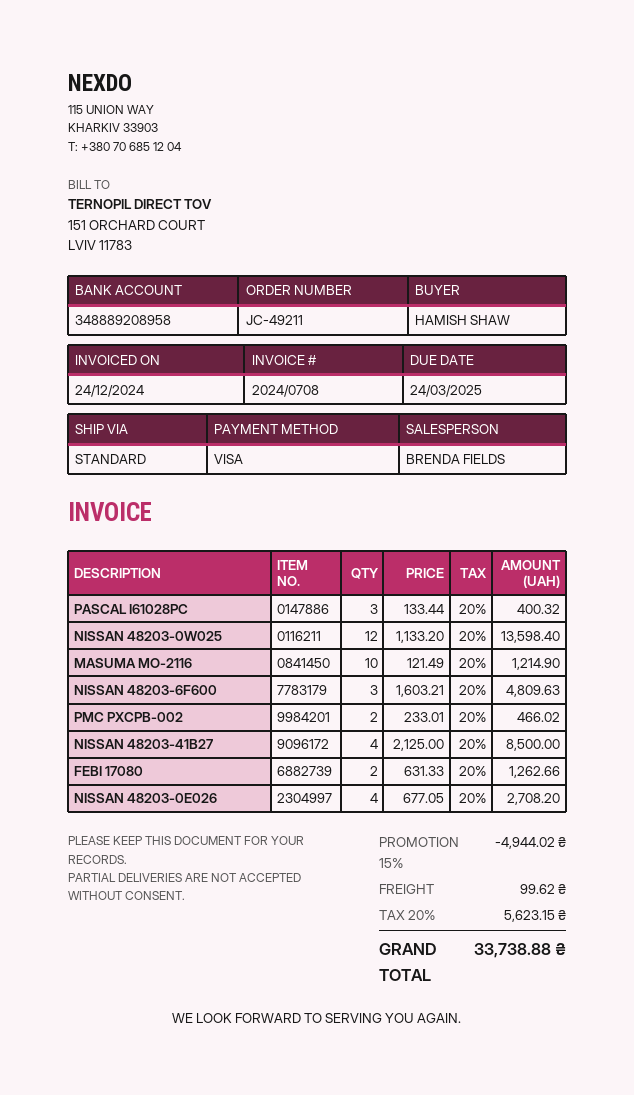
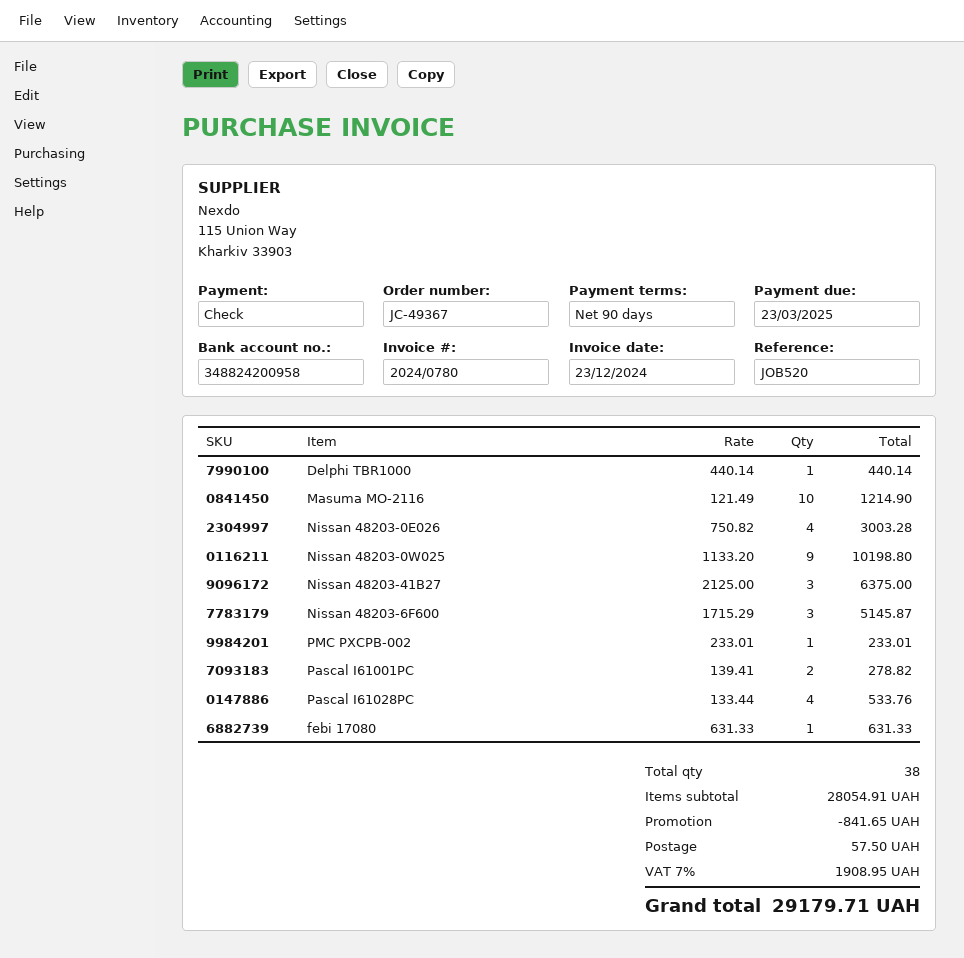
order number: JC-49211 -> JC-49367
invoice number: 2024/0708 -> 2024/0780
invoice date: 2024-12-24 -> 2024-12-23
due date: 2025-03-24 -> 2025-03-23
payment method: Visa -> cheque
bank account: 348889208958 -> 348824200958
PASCAL I61028PC: 3 x 133.44 = 400.32 -> 4 x 133.44 = 533.76
NISSAN 48203-0W025: 12 x 1133.20 = 13598.40 -> 9 x 1133.20 = 10198.80
NISSAN 48203-6F600: 3 x 1603.21 = 4809.63 -> 3 x 1715.29 = 5145.87
PMC PXCPB-002: 2 x 233.01 = 466.02 -> 1 x 233.01 = 233.01
NISSAN 48203-41B27: 4 x 2125.00 = 8500.00 -> 3 x 2125.00 = 6375.00
FEBI 17080: 2 x 631.33 = 1262.66 -> 1 x 631.33 = 631.33
NISSAN 48203-0E026: 4 x 677.05 = 2708.20 -> 4 x 750.82 = 3003.28
Delphi TBR1000: none -> 1 x 440.14 = 440.14
Pascal I61001PC: none -> 2 x 139.41 = 278.82
discount: 4944.02 -> 841.65
shipping: 99.62 -> 57.50
tax: 20% = 5623.15 -> 7% = 1908.95
total: 33738.88 -> 29179.71

